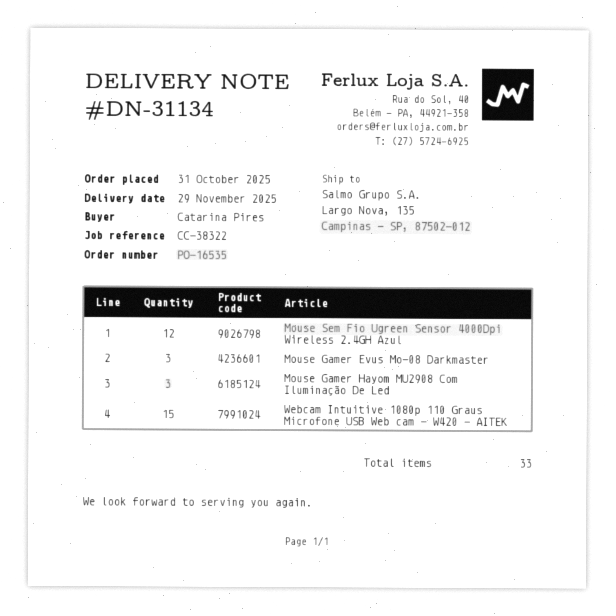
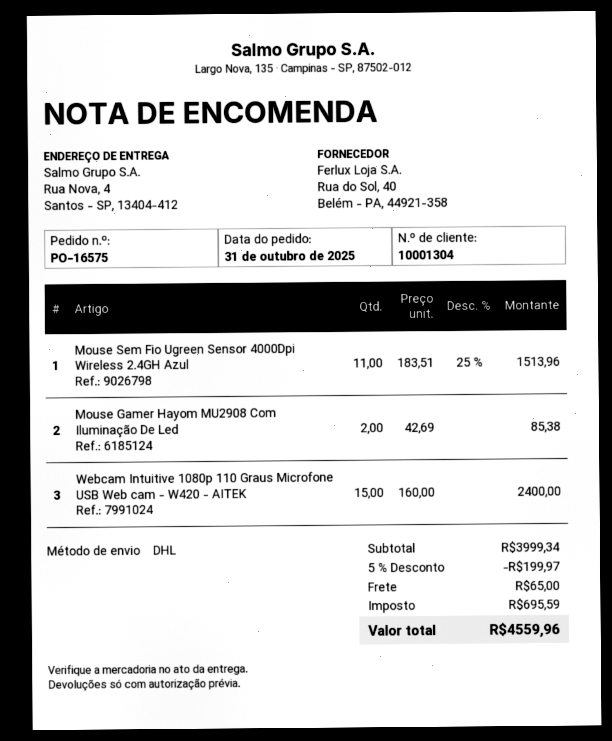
order number: PO-16535 -> PO-16575
ship to: Largo Nova, 135, Campinas - SP, 87502-012 -> Rua Nova, 4, Santos - SP, 13404-412
Mouse Sem Fio Ugreen Sensor 4000Dpi Wireless 2.4GH Azul: 12 -> 11
Mouse Gamer Evus Mo-08 Darkmaster: 3 -> none
Mouse Gamer Hayom MU2908 Com Iluminação De Led: 3 -> 2

